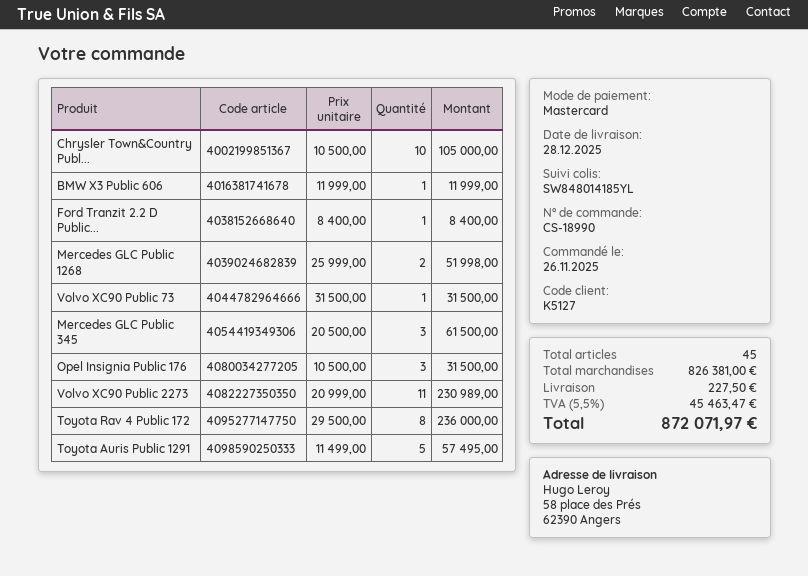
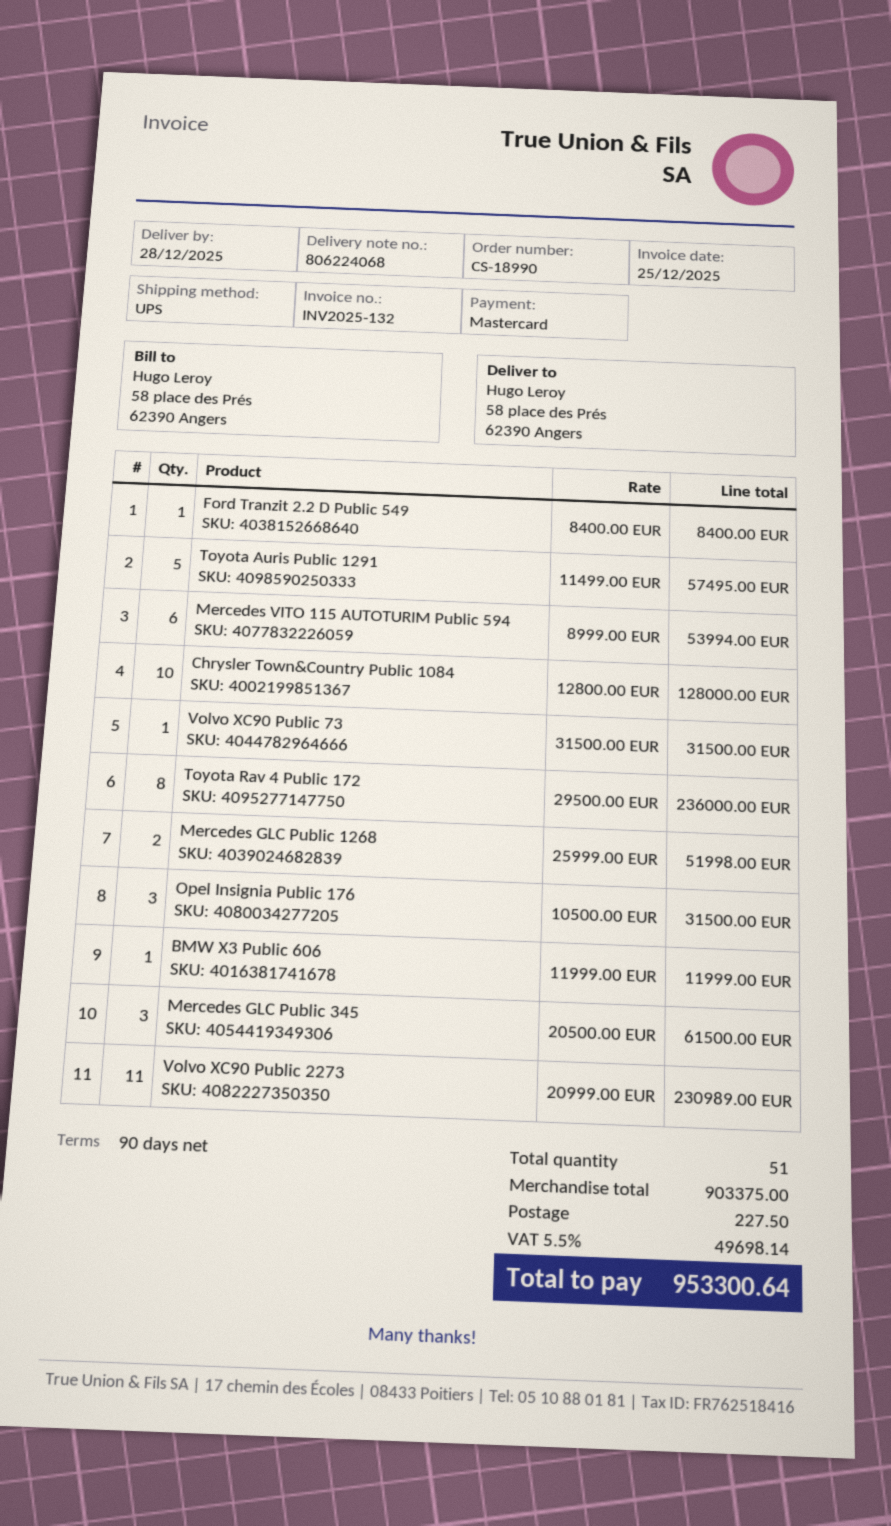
Chrysler Town&Country Publ...: 10 x 10500.00 = 105000.00 -> 10 x 12800.00 = 128000.00
Mercedes VITO 115 AUTOTURIM Public 594: none -> 6 x 8999.00 = 53994.00
total quantity: 45 -> 51
subtotal: 826381.00 -> 903375.00
tax: 5.5% = 45463.47 -> 5.5% = 49698.14
total: 872071.97 -> 953300.64

